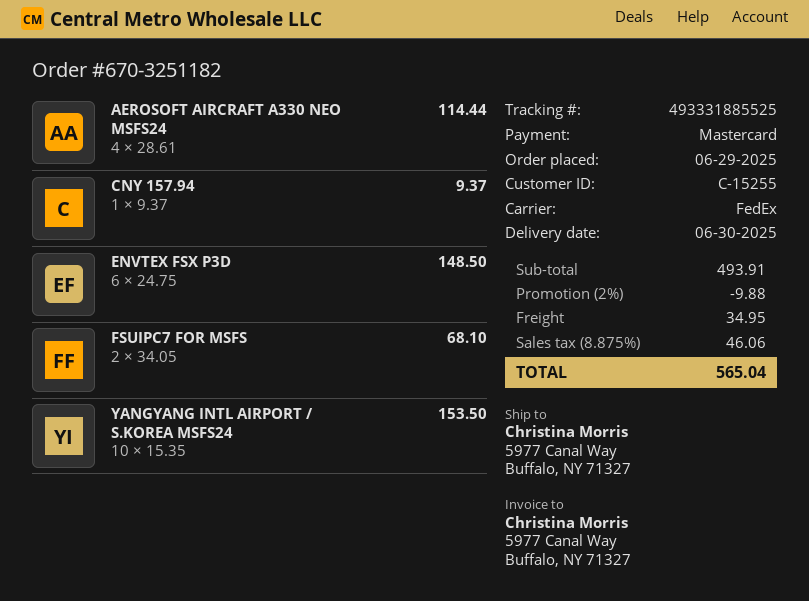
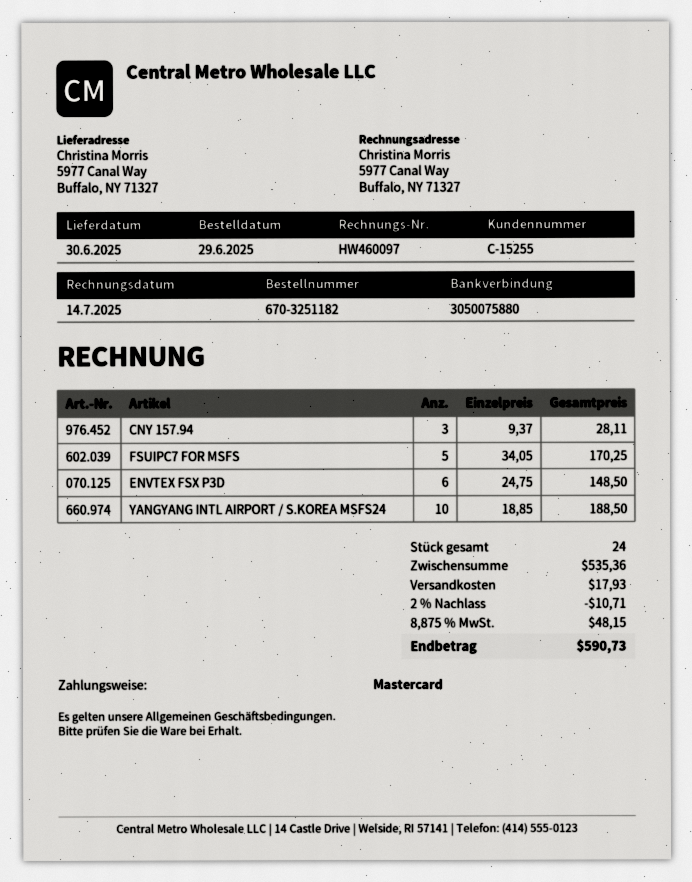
AEROSOFT AIRCRAFT A330 NEO MSFS24: 4 x 28.61 = 114.44 -> none
CNY 157.94: 1 x 9.37 = 9.37 -> 3 x 9.37 = 28.11
FSUIPC7 FOR MSFS: 2 x 34.05 = 68.10 -> 5 x 34.05 = 170.25
YANGYANG INTL AIRPORT / S.KOREA MSFS24: 10 x 15.35 = 153.50 -> 10 x 18.85 = 188.50
subtotal: 493.91 -> 535.36
discount: 2% = 9.88 -> 2% = 10.71
shipping: 34.95 -> 17.93
tax: 8.875% = 46.06 -> 8.875% = 48.15
total: 565.04 -> 590.73

